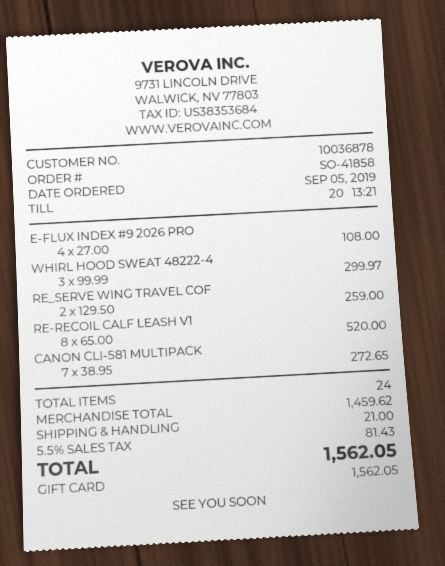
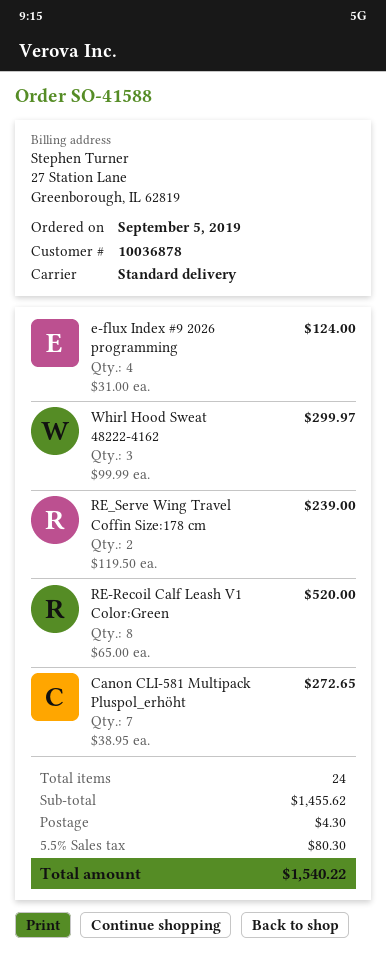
order number: SO-41858 -> SO-41588
E-FLUX INDEX #9 2026 PRO: 4 x 27.00 = 108.00 -> 4 x 31.00 = 124.00
RE_SERVE WING TRAVEL COF: 2 x 129.50 = 259.00 -> 2 x 119.50 = 239.00
subtotal: 1459.62 -> 1455.62
shipping: 21.00 -> 4.30
tax: 5.5% = 81.43 -> 5.5% = 80.30
total: 1562.05 -> 1540.22

